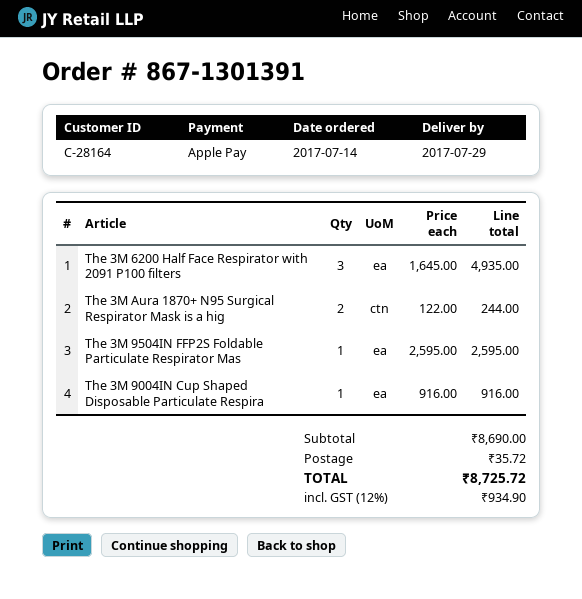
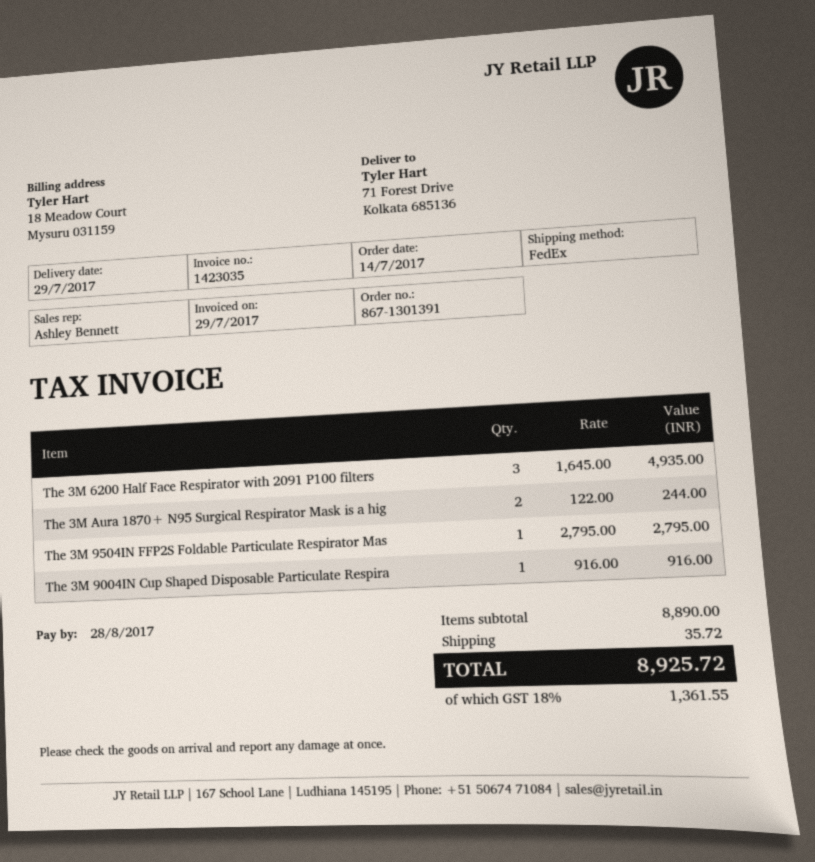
The 3M 9504IN FFP2S Foldable Particulate Respirator Mas: 1 x 2595.00 = 2595.00 -> 1 x 2795.00 = 2795.00
subtotal: 8690.00 -> 8890.00
tax: 12% = 934.90 -> 18% = 1361.55
total: 8725.72 -> 8925.72

